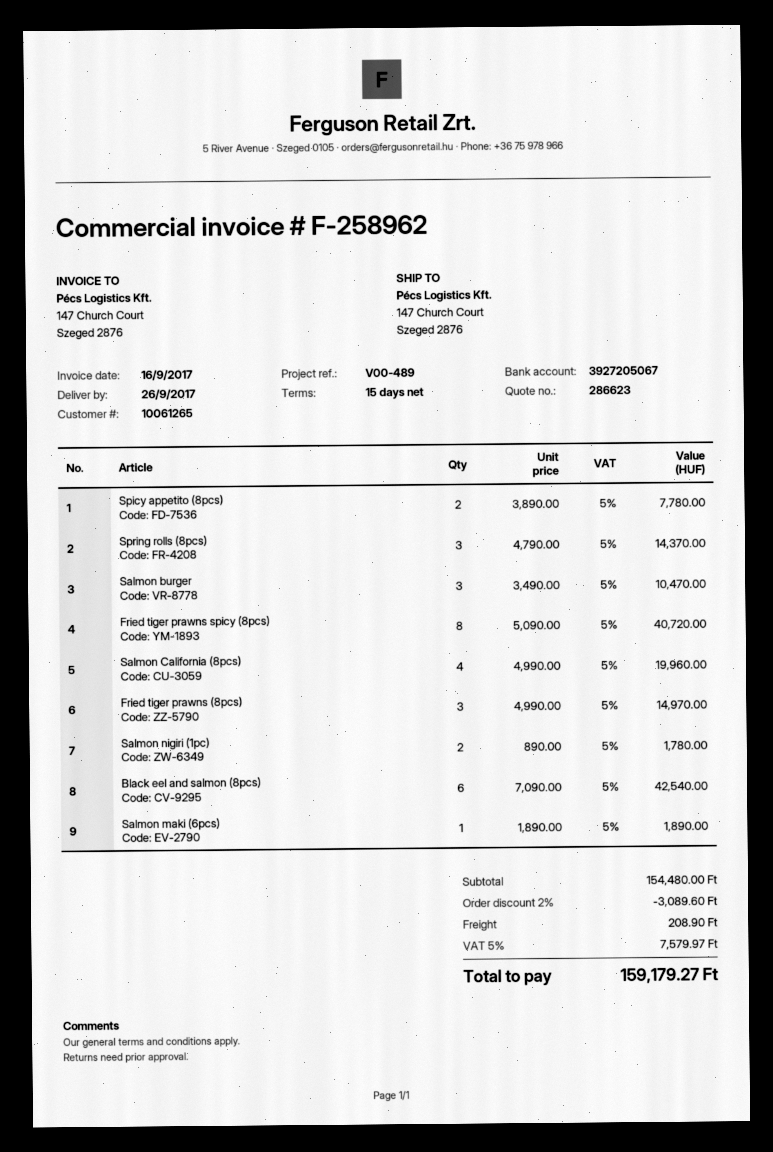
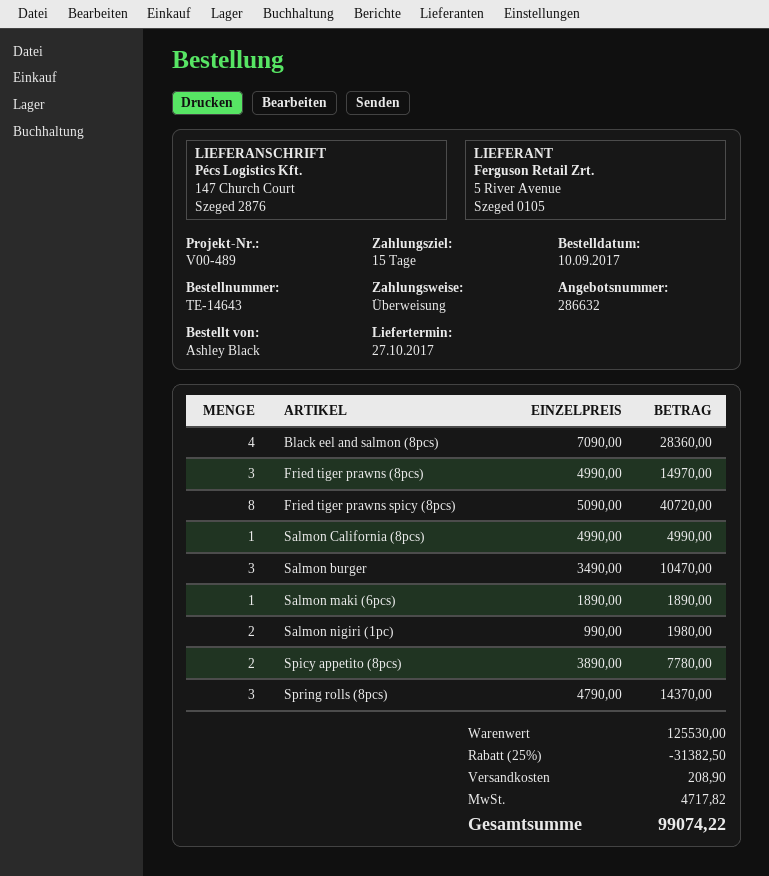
quote number: 286623 -> 286632
delivery date: 2017-09-26 -> 2017-10-27
Salmon California (8pcs): 4 x 4990.00 = 19960.00 -> 1 x 4990.00 = 4990.00
Salmon nigiri (1pc): 2 x 890.00 = 1780.00 -> 2 x 990.00 = 1980.00
Black eel and salmon (8pcs): 6 x 7090.00 = 42540.00 -> 4 x 7090.00 = 28360.00
subtotal: 154480.00 -> 125530.00
discount: 2% = 3089.60 -> 25% = 31382.50
tax: 7579.97 -> 4717.82
total: 159179.27 -> 99074.22

